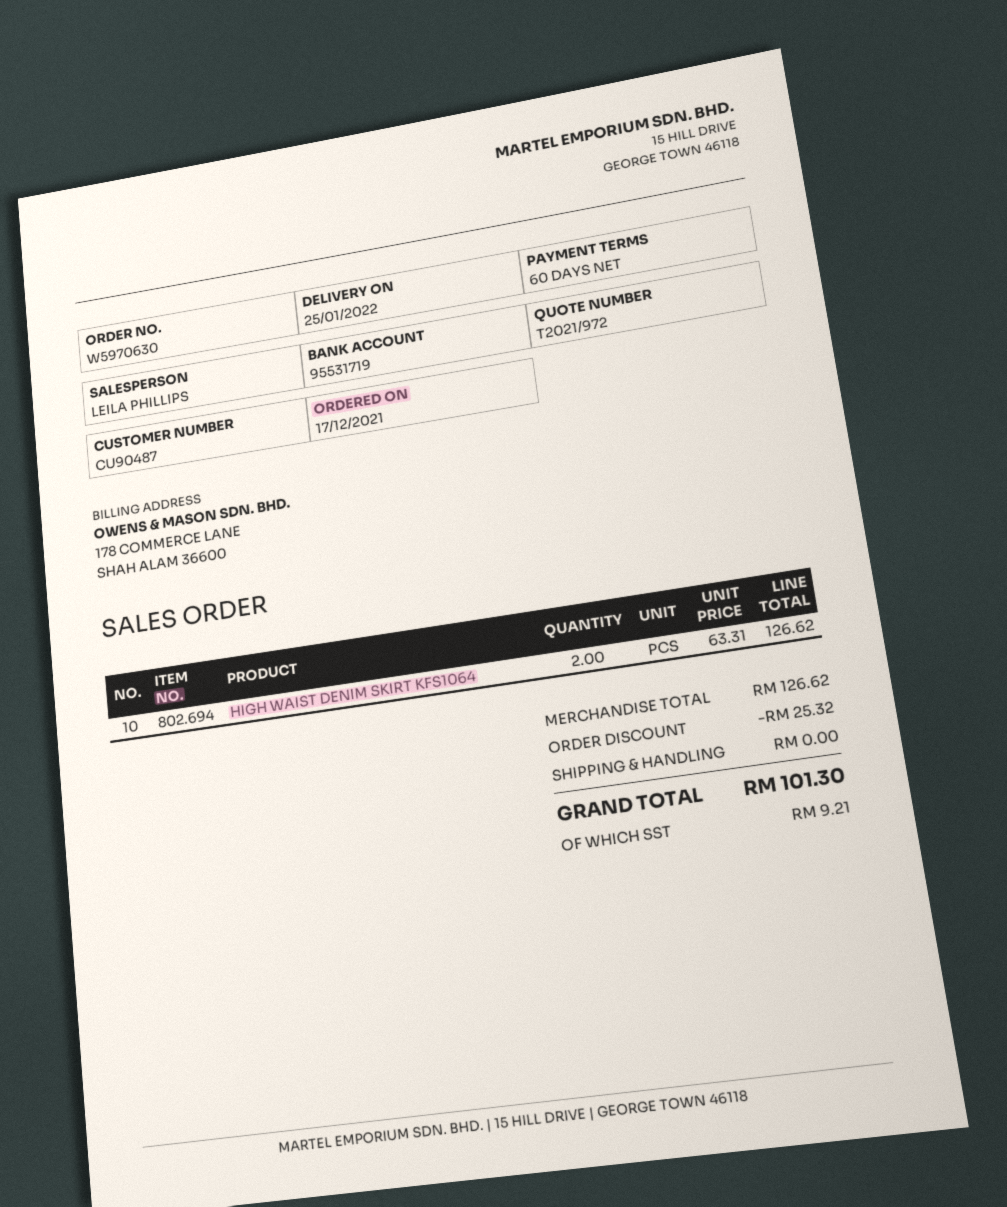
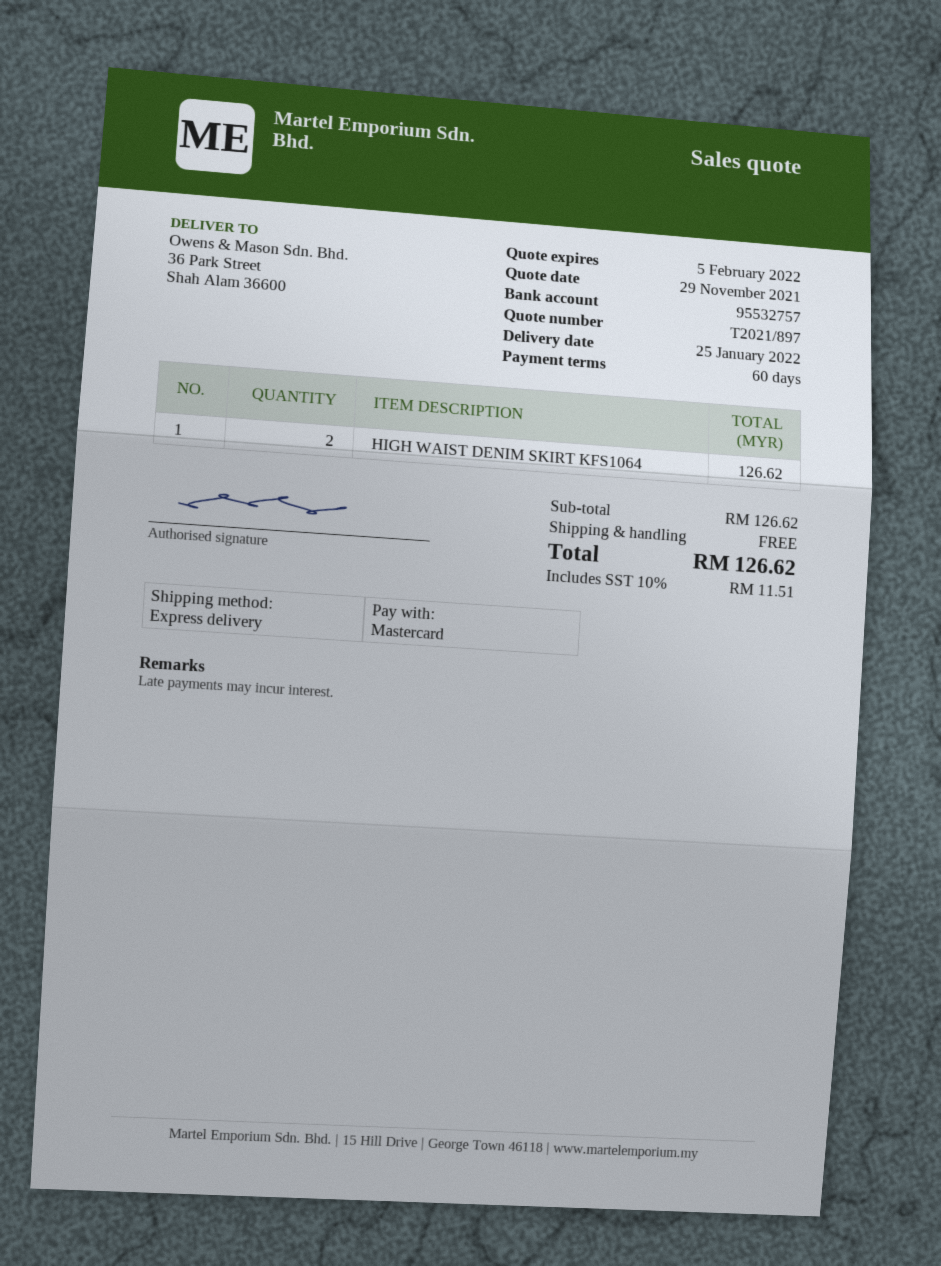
quote number: T2021/972 -> T2021/897
bank account: 95531719 -> 95532757
discount: 25.32 -> none
tax: 9.21 -> 11.51
total: 101.30 -> 126.62

